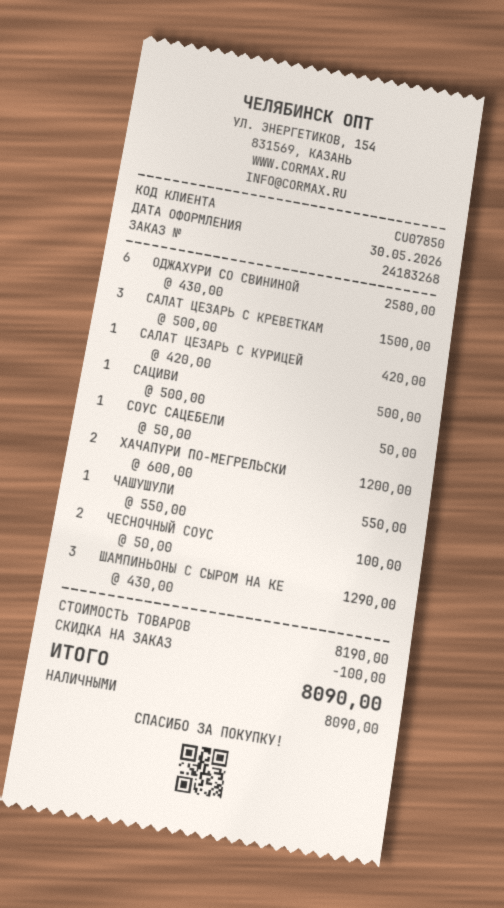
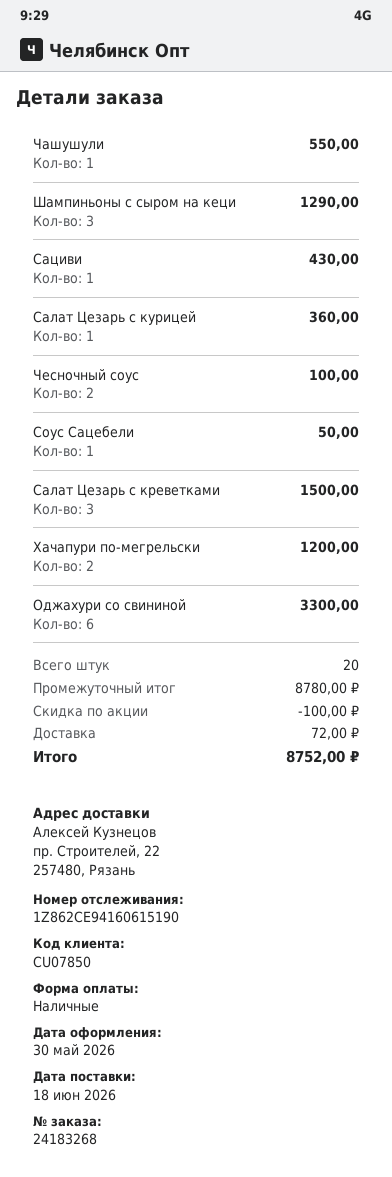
ОДЖАХУРИ СО СВИНИНОЙ: 6 for 2580.00 -> 6 for 3300.00
САЛАТ ЦЕЗАРЬ С КУРИЦЕЙ: 1 for 420.00 -> 1 for 360.00
САЦИВИ: 1 for 500.00 -> 1 for 430.00
subtotal: 8190.00 -> 8780.00
shipping: none -> 72.00
total: 8090.00 -> 8752.00

